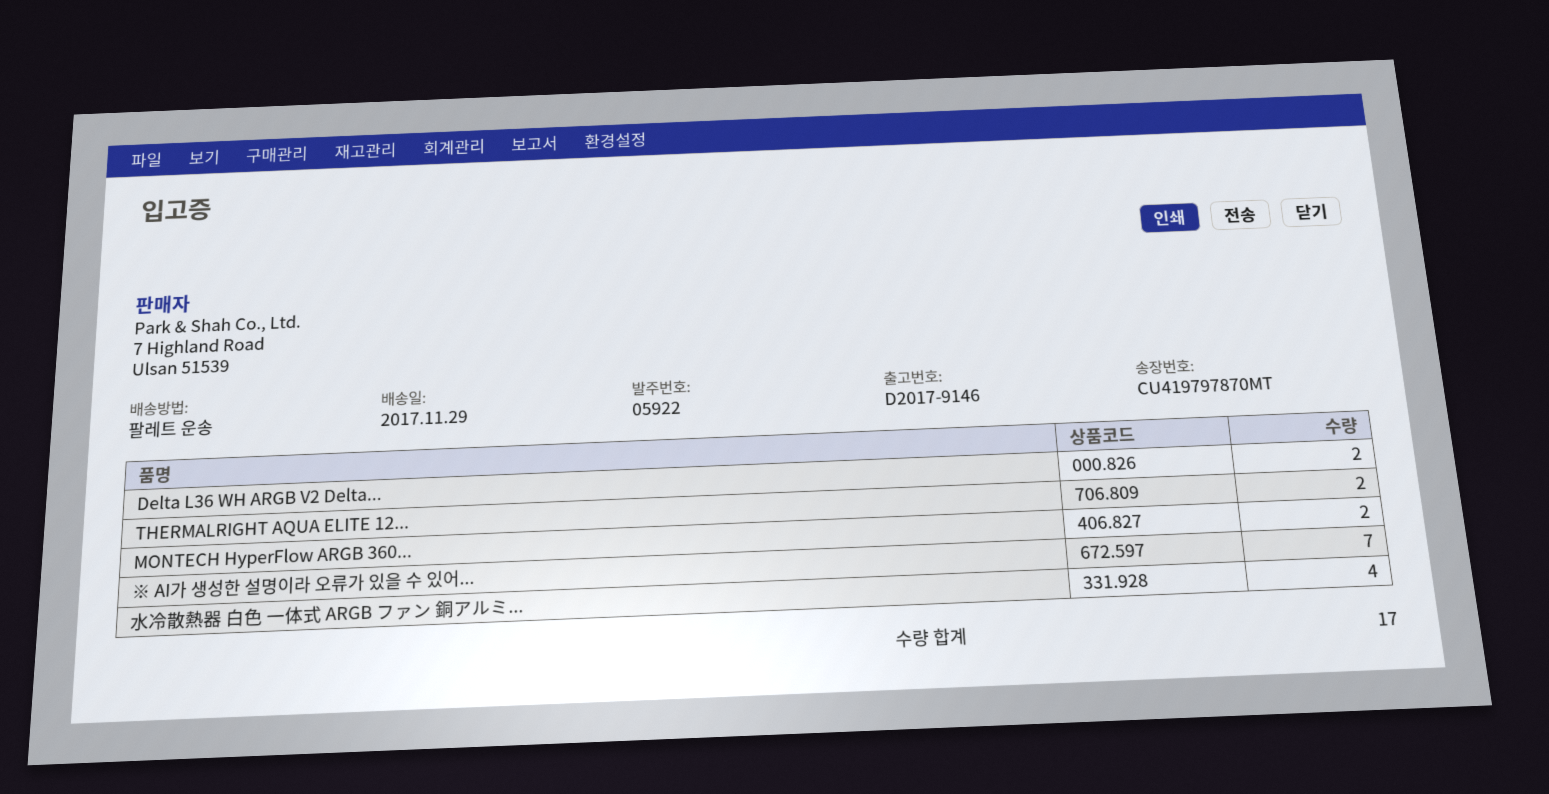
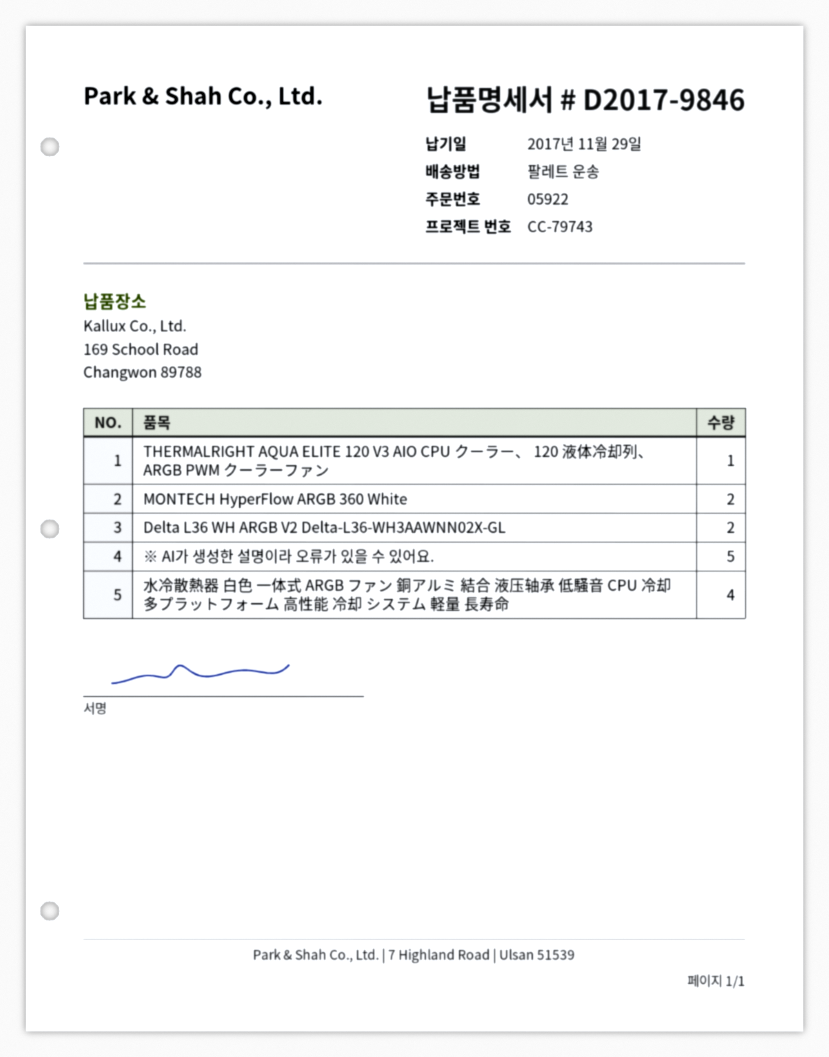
delivery note number: D2017-9146 -> D2017-9846
THERMALRIGHT AQUA ELITE 12...: 2 -> 1
※ AI가 생성한 설명이라 오류가 있을 수 있어...: 7 -> 5

